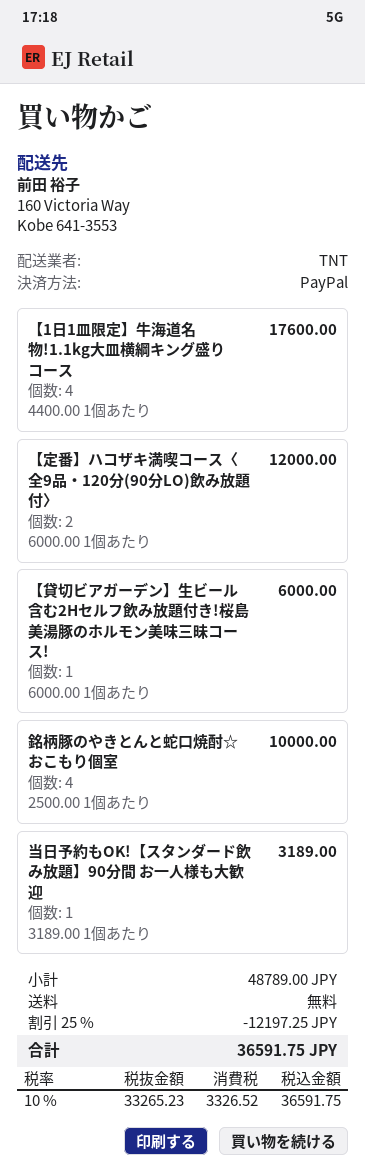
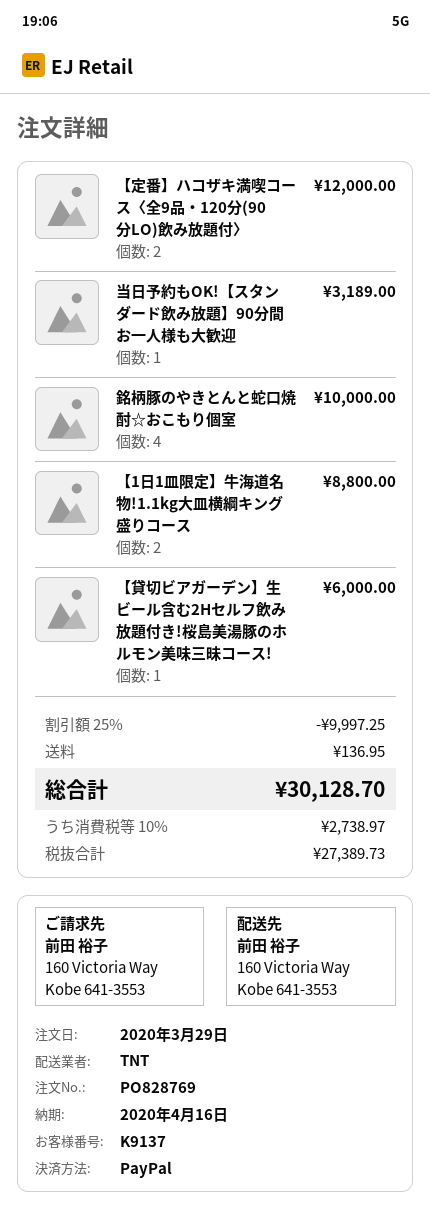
【1日1皿限定】牛海道名物!1.1kg大皿横綱キング盛りコース: 4 for 17600.00 -> 2 for 8800.00
discount: 25% = 12197.25 -> 25% = 9997.25
shipping: 0.00 -> 136.95
net: 33265.23 -> 27389.73
tax: 10% = 3326.52 -> 10% = 2738.97
total: 36591.75 -> 30128.70

